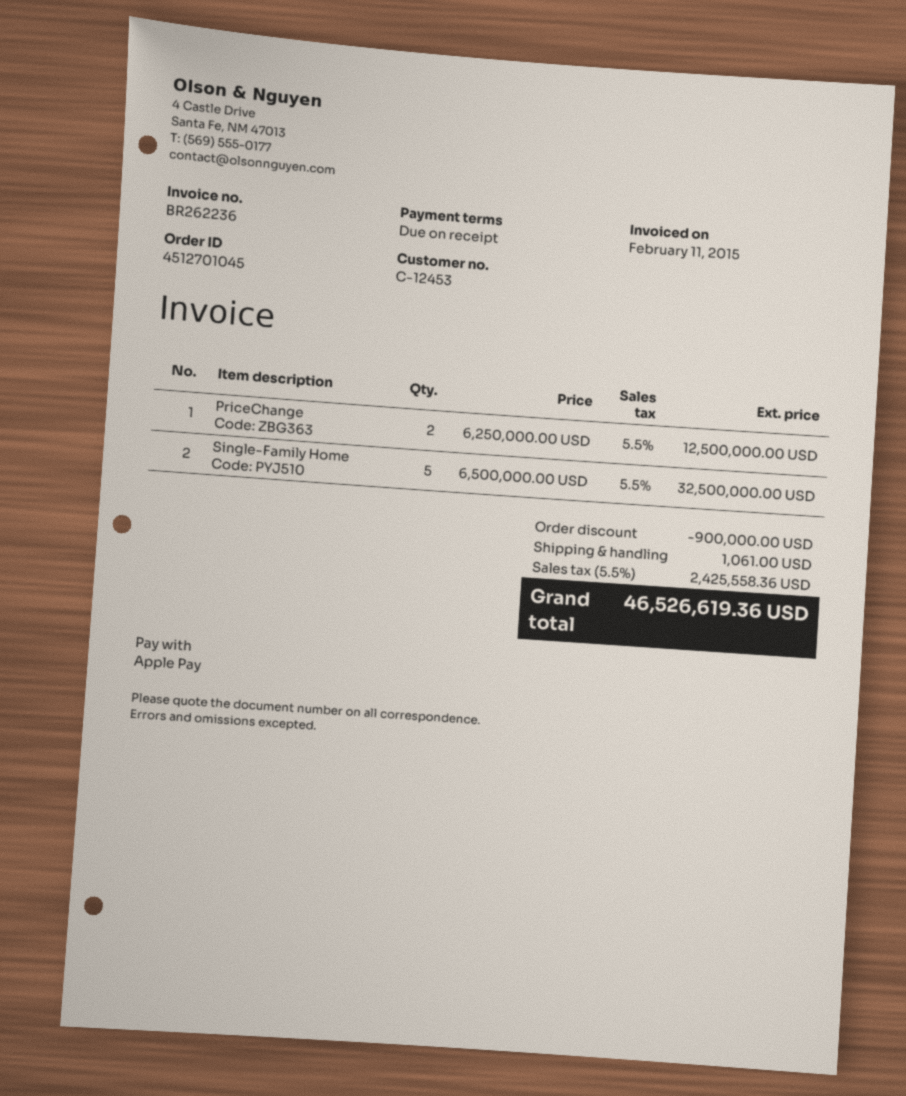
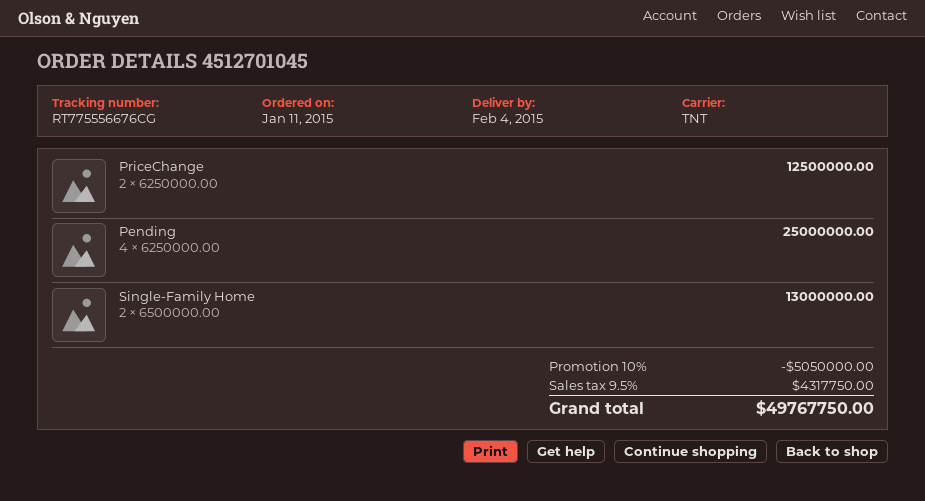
Single-Family Home: 5 x 6500000.00 = 32500000.00 -> 2 x 6500000.00 = 13000000.00
Pending: none -> 4 x 6250000.00 = 25000000.00
discount: 900000.00 -> 5050000.00
shipping: 1061.00 -> none
tax: 5.5% = 2425558.36 -> 9.5% = 4317750.00
total: 46526619.36 -> 49767750.00

